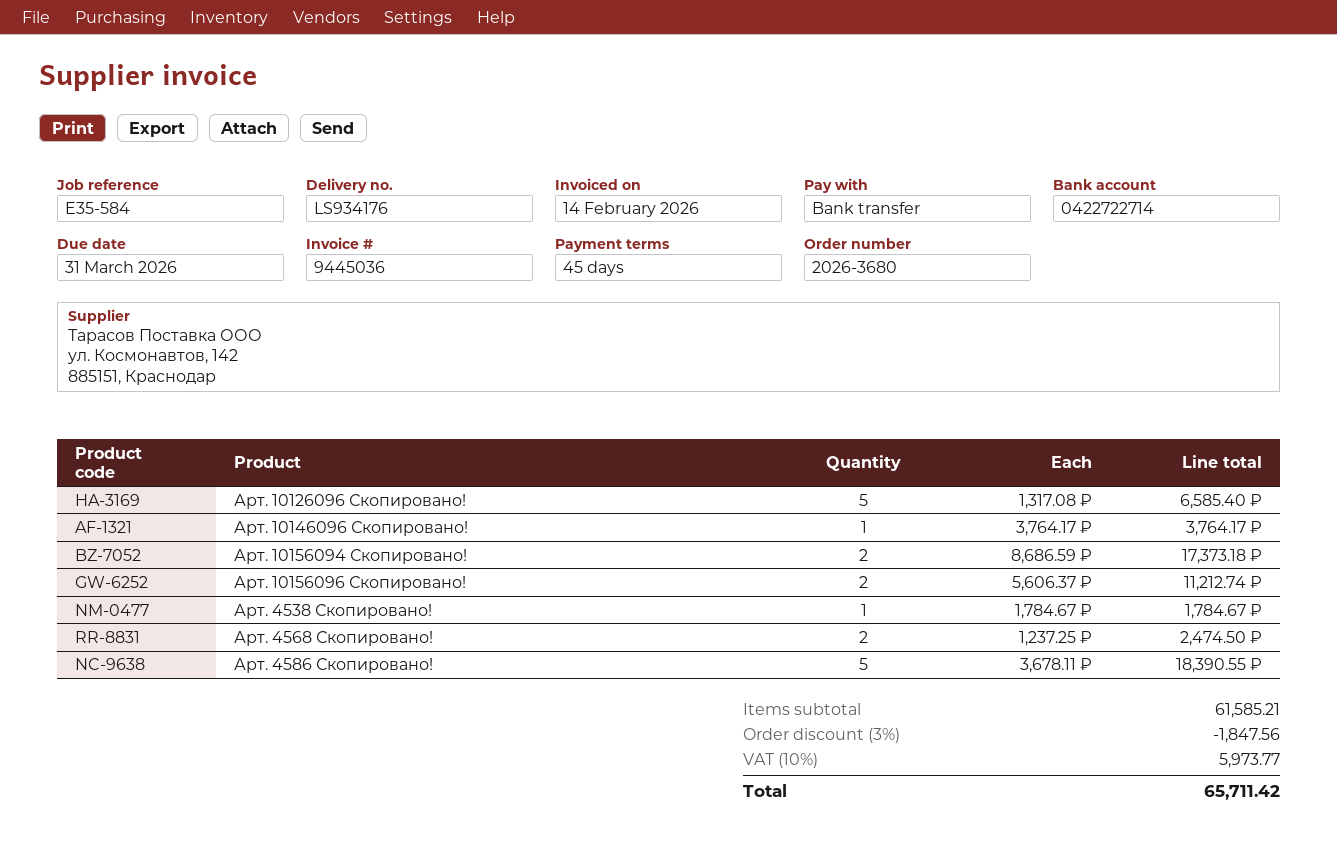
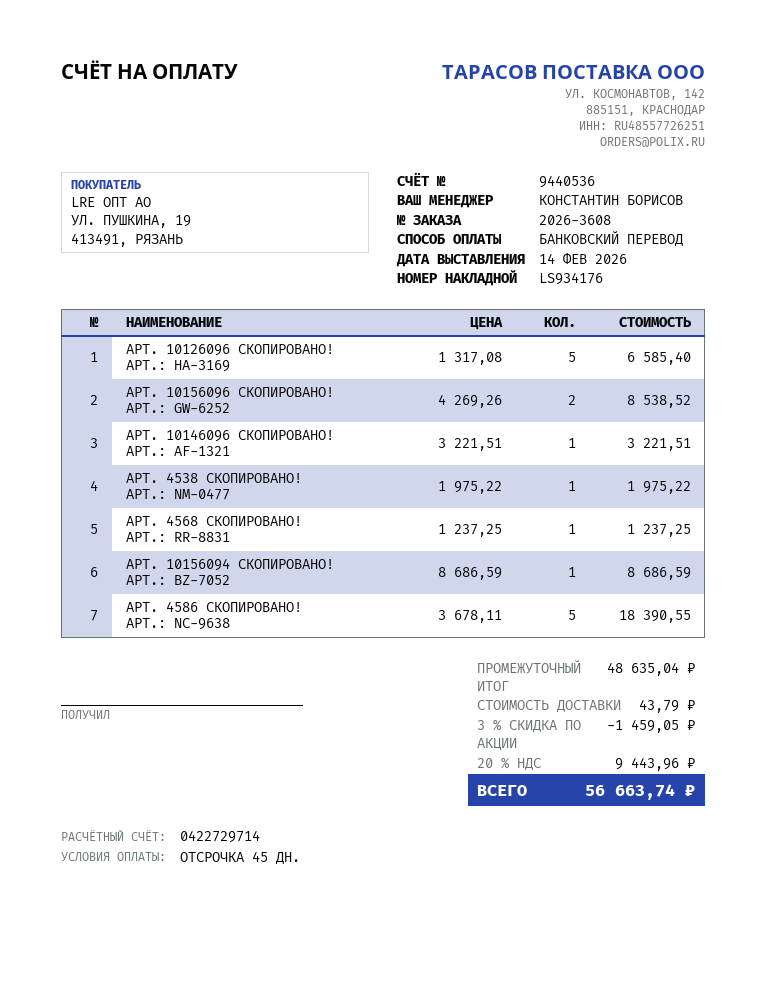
order number: 2026-3680 -> 2026-3608
invoice number: 9445036 -> 9440536
bank account: 0422722714 -> 0422729714
Арт. 10146096 Скопировано!: 1 x 3764.17 = 3764.17 -> 1 x 3221.51 = 3221.51
Арт. 10156094 Скопировано!: 2 x 8686.59 = 17373.18 -> 1 x 8686.59 = 8686.59
Арт. 10156096 Скопировано!: 2 x 5606.37 = 11212.74 -> 2 x 4269.26 = 8538.52
Арт. 4538 Скопировано!: 1 x 1784.67 = 1784.67 -> 1 x 1975.22 = 1975.22
Арт. 4568 Скопировано!: 2 x 1237.25 = 2474.50 -> 1 x 1237.25 = 1237.25
subtotal: 61585.21 -> 48635.04
discount: 3% = 1847.56 -> 3% = 1459.05
shipping: none -> 43.79
tax: 10% = 5973.77 -> 20% = 9443.96
total: 65711.42 -> 56663.74

